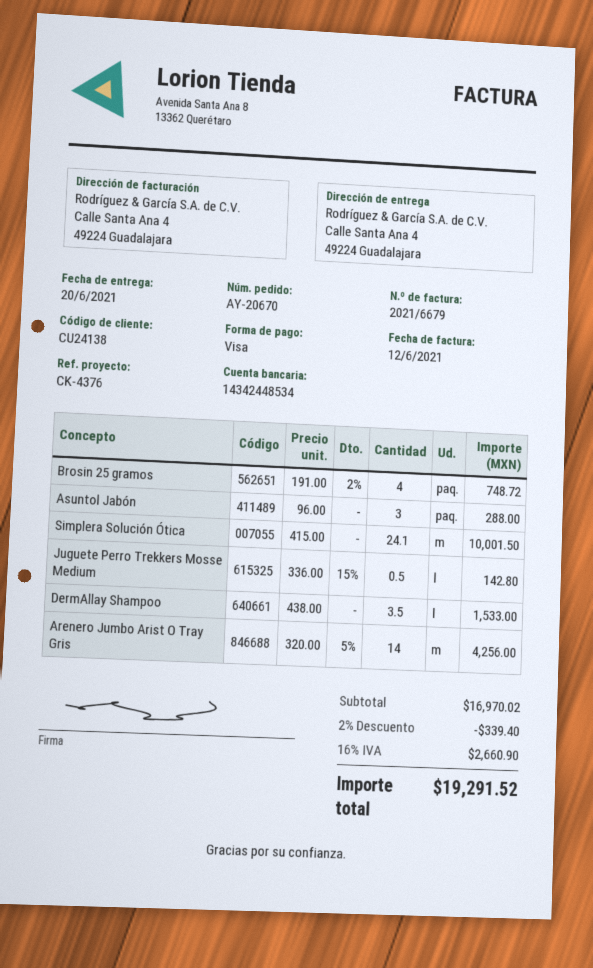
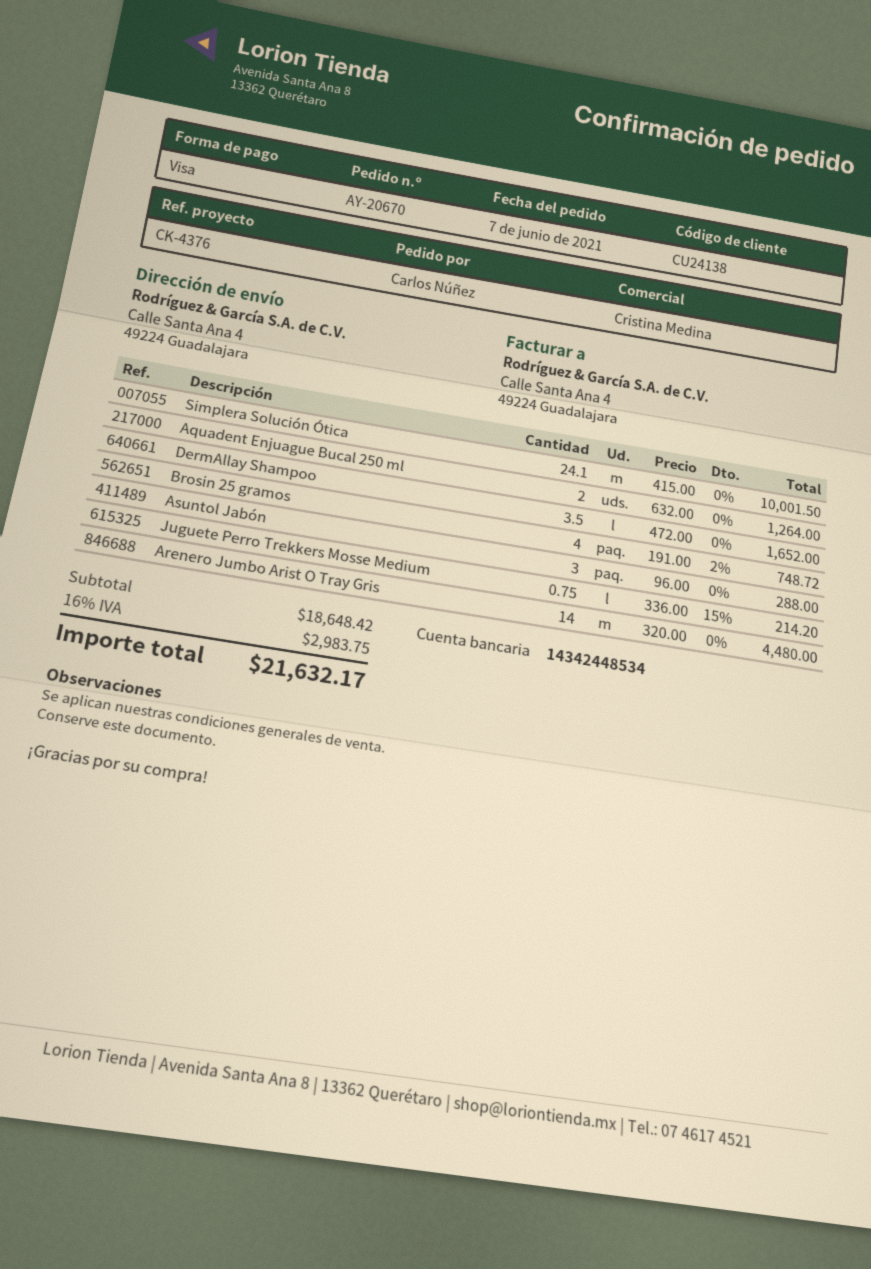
Juguete Perro Trekkers Mosse Medium: 0.5 x 336.00 - 15% = 142.80 -> 0.75 x 336.00 - 15% = 214.20
DermAllay Shampoo: 3.5 x 438.00 = 1533.00 -> 3.5 x 472.00 = 1652.00
Arenero Jumbo Arist O Tray Gris: 14 x 320.00 - 5% = 4256.00 -> 14 x 320.00 = 4480.00
Aquadent Enjuague Bucal 250 ml: none -> 2 x 632.00 = 1264.00
subtotal: 16970.02 -> 18648.42
discount: 2% = 339.40 -> none
tax: 16% = 2660.90 -> 16% = 2983.75
total: 19291.52 -> 21632.17

